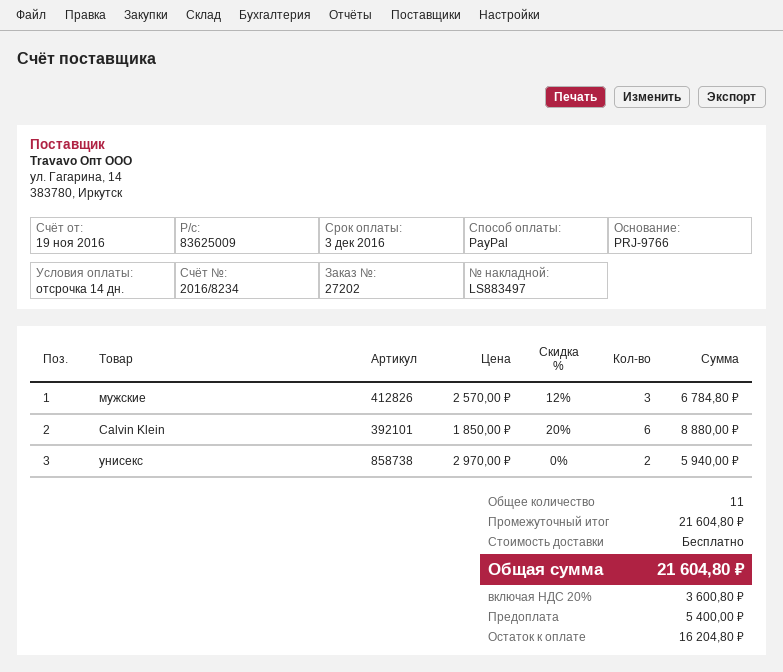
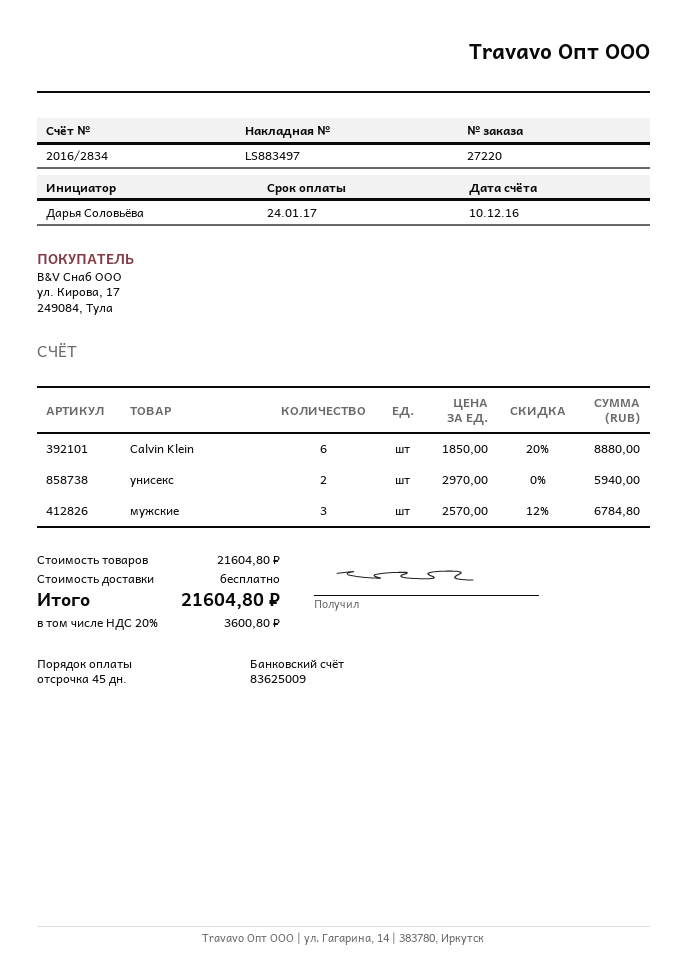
order number: 27202 -> 27220
invoice number: 2016/8234 -> 2016/2834
invoice date: 2016-11-19 -> 2016-12-10
payment terms: 14 days -> 45 days
due date: 2016-12-03 -> 2017-01-24

